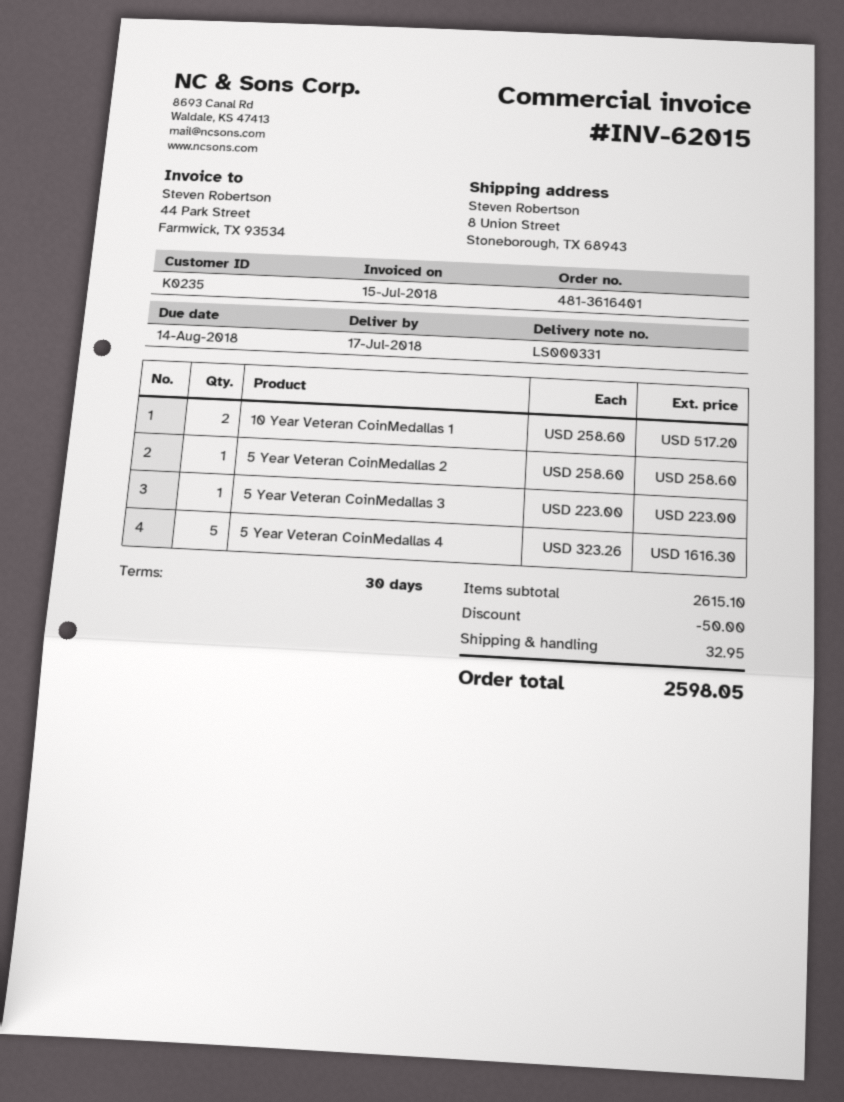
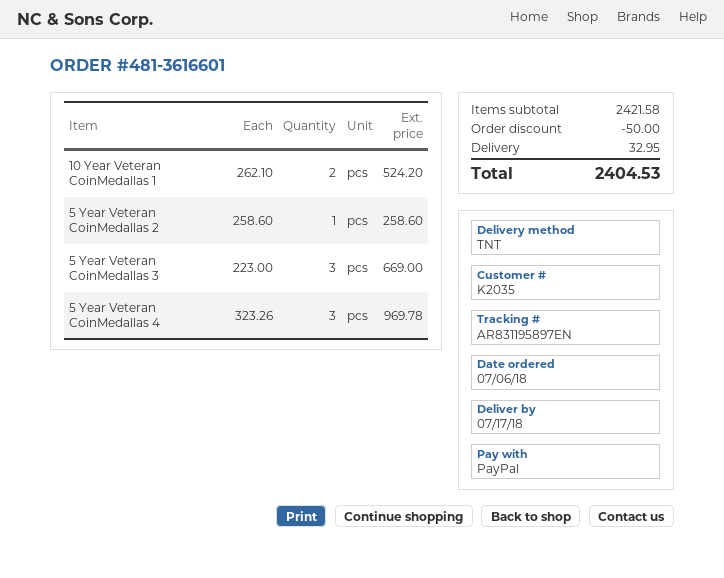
order number: 481-3616401 -> 481-3616601
customer number: K0235 -> K2035
10 Year Veteran CoinMedallas 1: 2 x 258.60 = 517.20 -> 2 x 262.10 = 524.20
5 Year Veteran CoinMedallas 3: 1 x 223.00 = 223.00 -> 3 x 223.00 = 669.00
5 Year Veteran CoinMedallas 4: 5 x 323.26 = 1616.30 -> 3 x 323.26 = 969.78
subtotal: 2615.10 -> 2421.58
total: 2598.05 -> 2404.53

